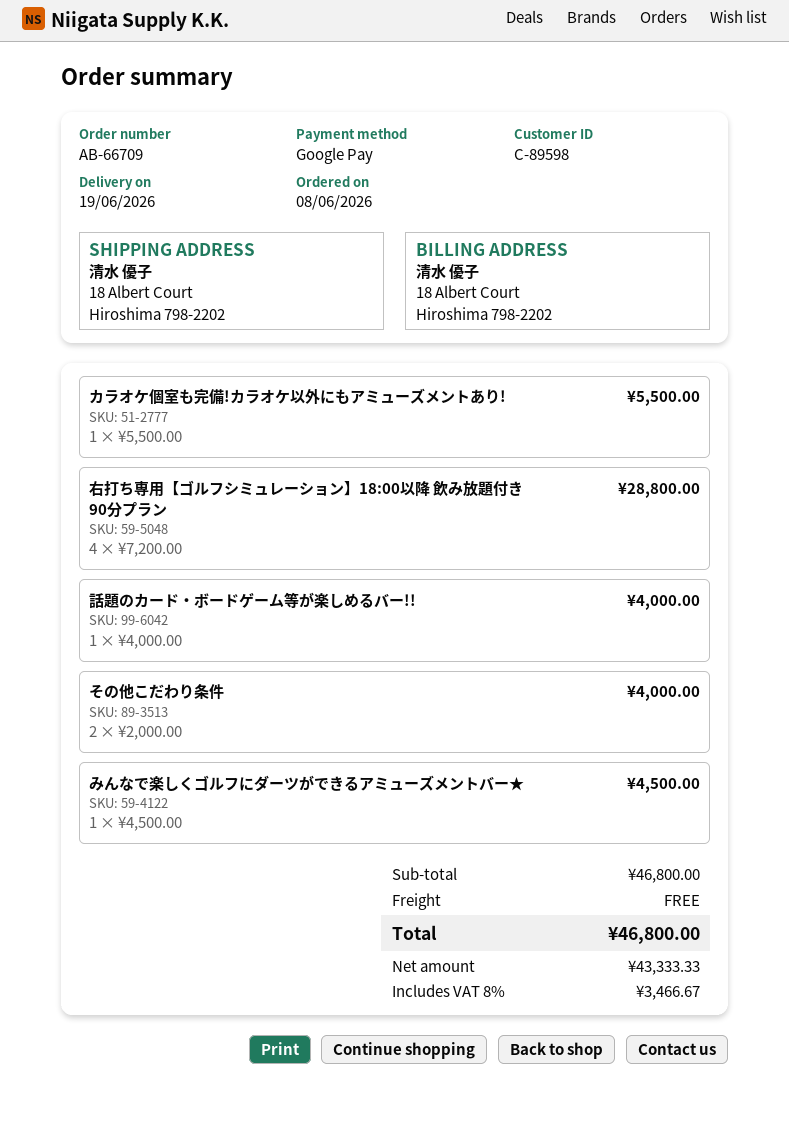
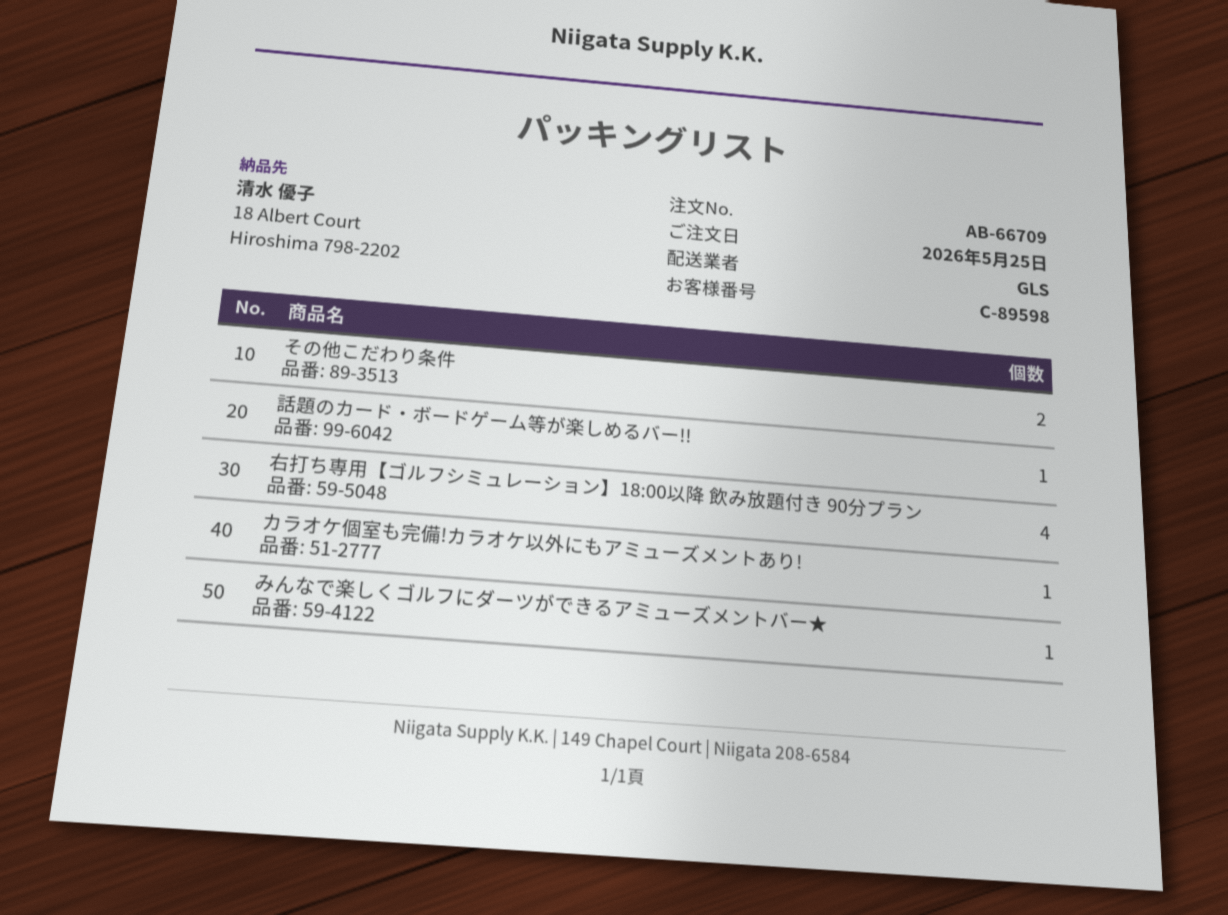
order date: 2026-06-08 -> 2026-05-25

